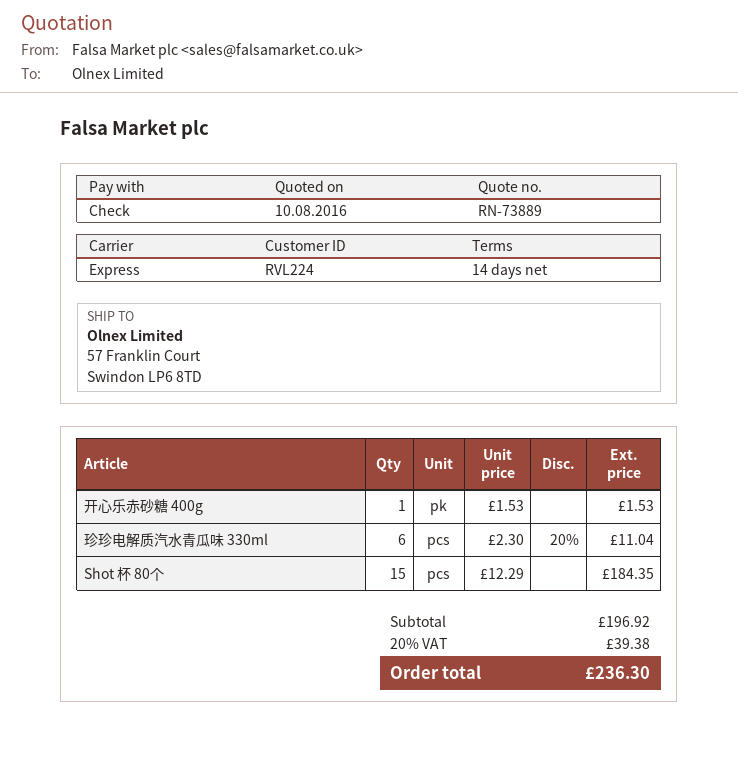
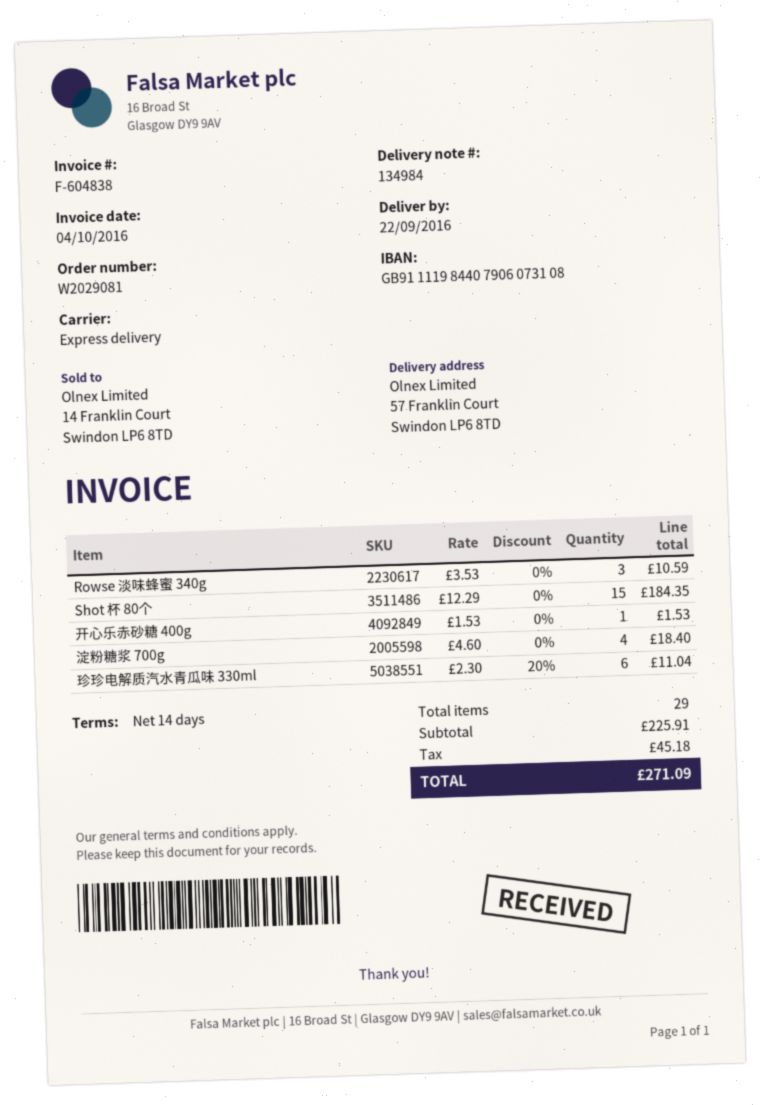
Rowse 淡味蜂蜜 340g: none -> 3 x 3.53 = 10.59
淀粉糖浆 700g: none -> 4 x 4.60 = 18.40
subtotal: 196.92 -> 225.91
tax: 39.38 -> 45.18
total: 236.30 -> 271.09

